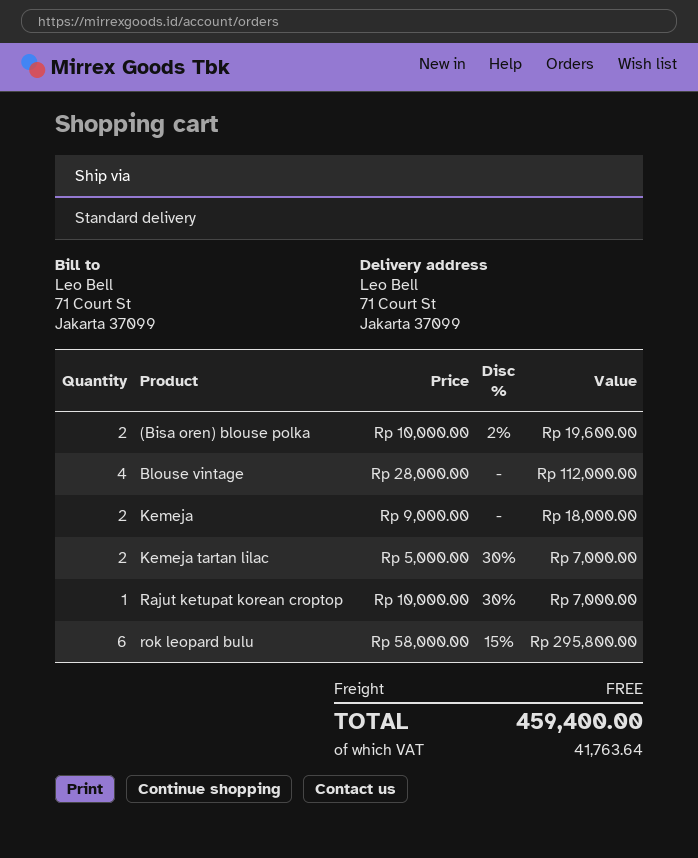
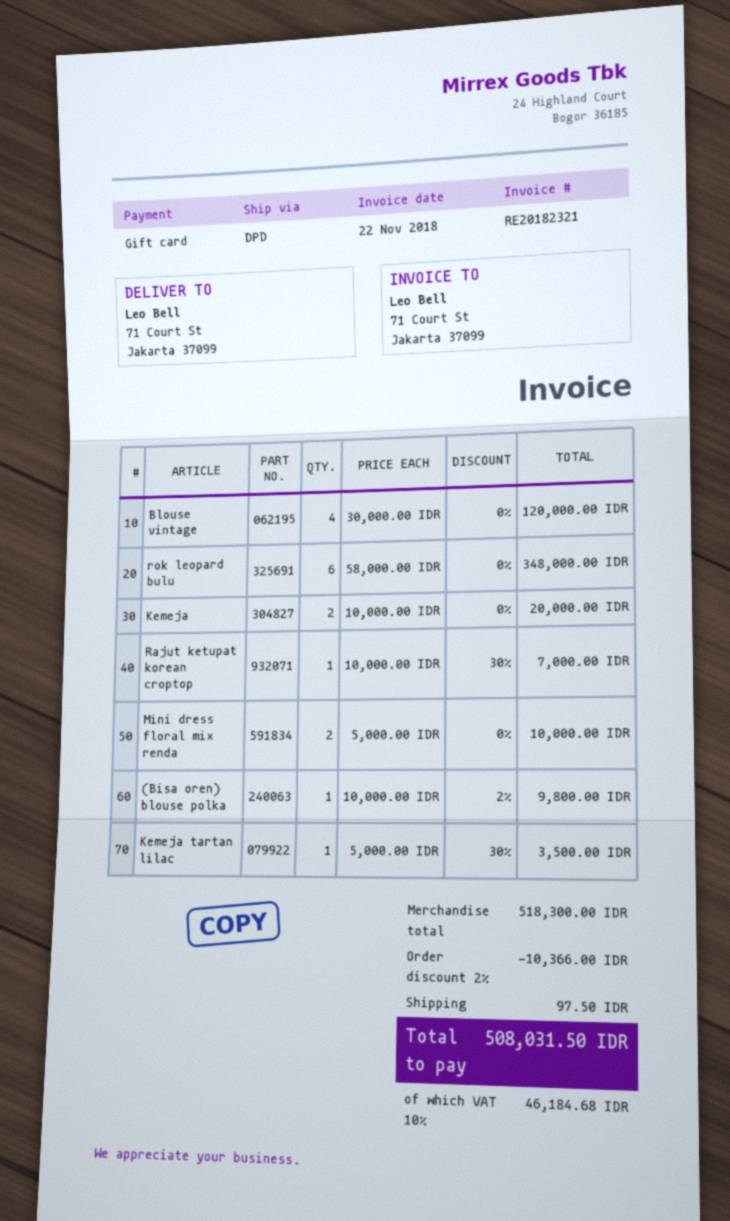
shipping method: standard -> DPD
(Bisa oren) blouse polka: 2 x 10000.00 - 2% = 19600.00 -> 1 x 10000.00 - 2% = 9800.00
Blouse vintage: 4 x 28000.00 = 112000.00 -> 4 x 30000.00 = 120000.00
Kemeja: 2 x 9000.00 = 18000.00 -> 2 x 10000.00 = 20000.00
Kemeja tartan lilac: 2 x 5000.00 - 30% = 7000.00 -> 1 x 5000.00 - 30% = 3500.00
rok leopard bulu: 6 x 58000.00 - 15% = 295800.00 -> 6 x 58000.00 = 348000.00
Mini dress floral mix renda: none -> 2 x 5000.00 = 10000.00
discount: none -> 2% = 10366.00
shipping: 0.00 -> 97.50
tax: 41763.64 -> 46184.68
total: 459400.00 -> 508031.50

